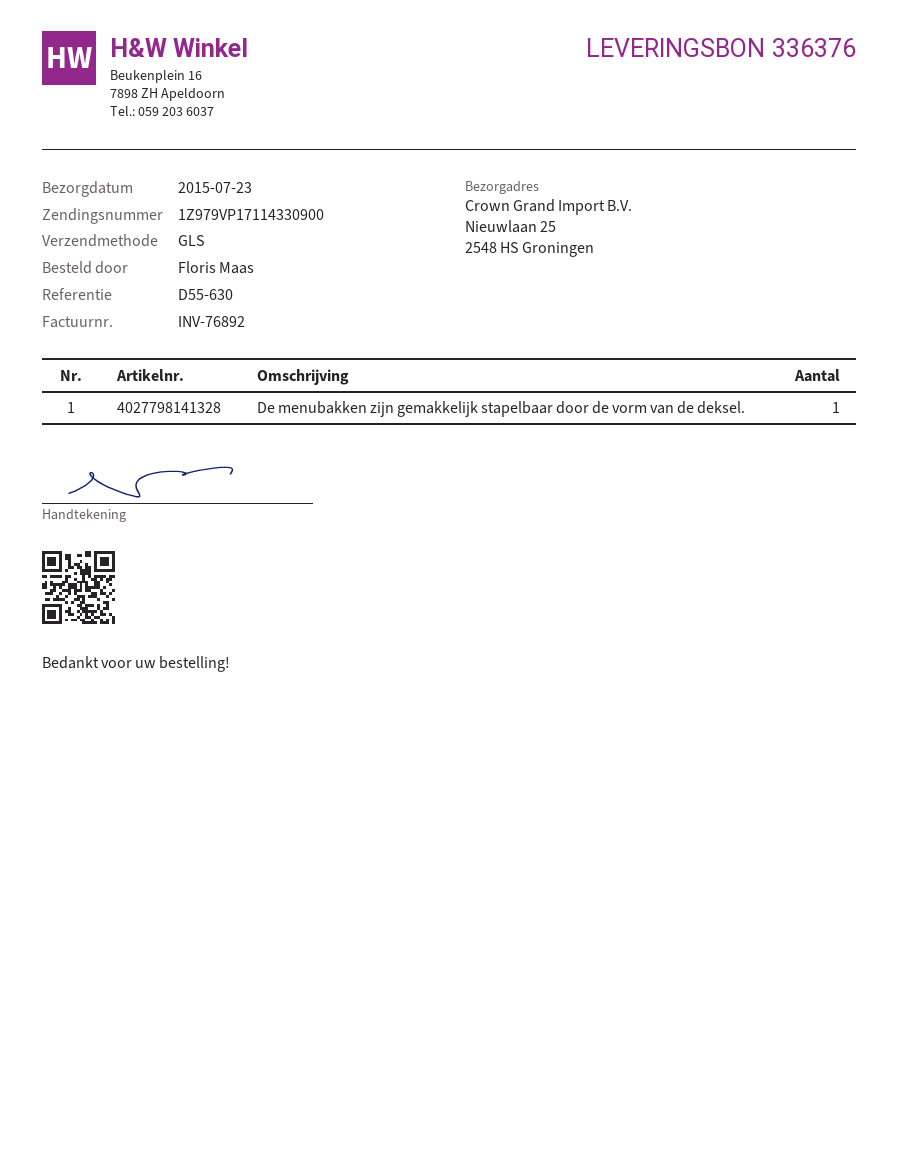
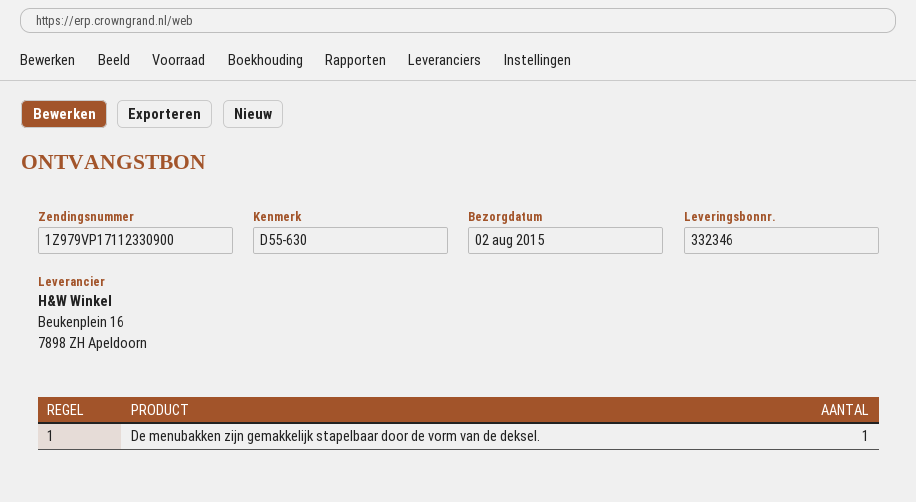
delivery note number: 336376 -> 332346
delivery date: 2015-07-23 -> 2015-08-02
tracking number: 1Z979VP17114330900 -> 1Z979VP17112330900

